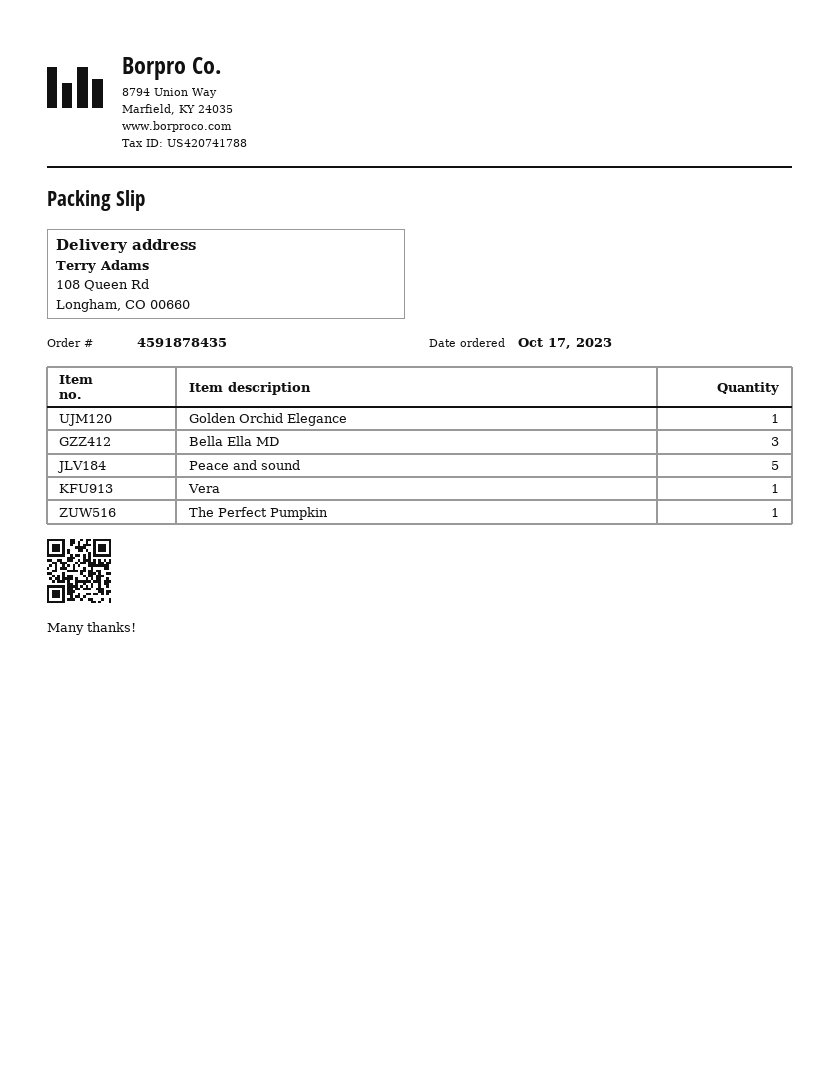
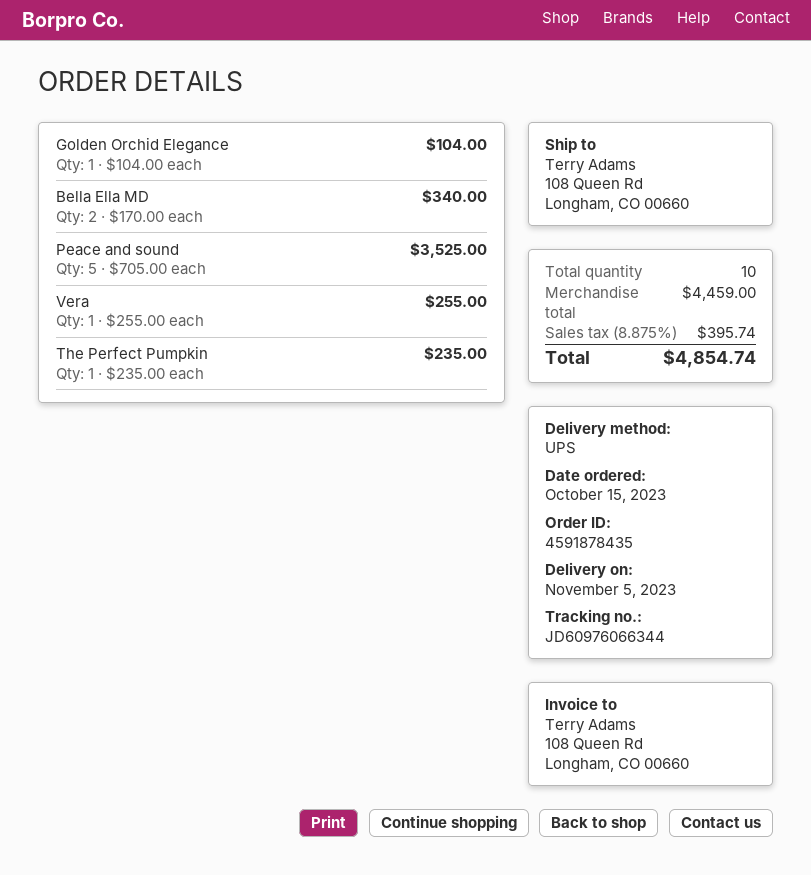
order date: 2023-10-17 -> 2023-10-15
Bella Ella MD: 3 -> 2

